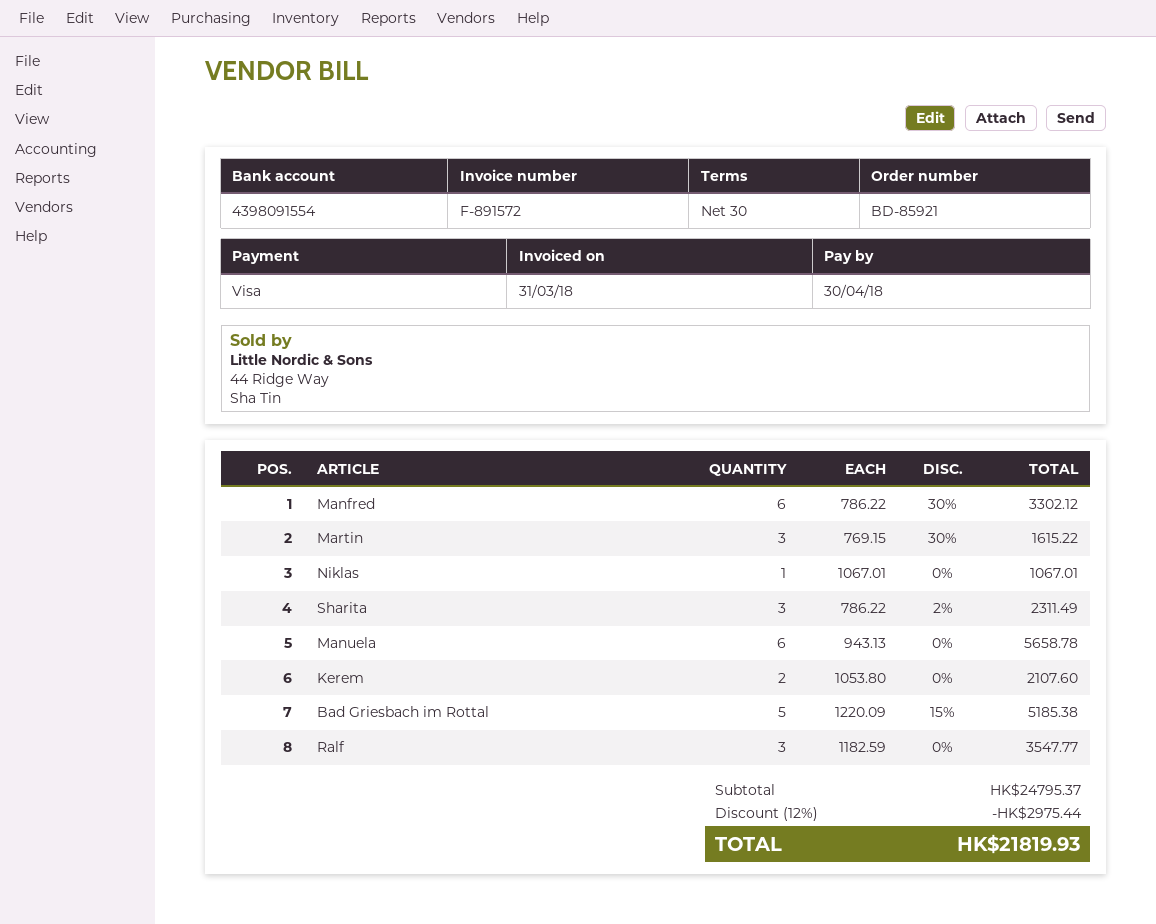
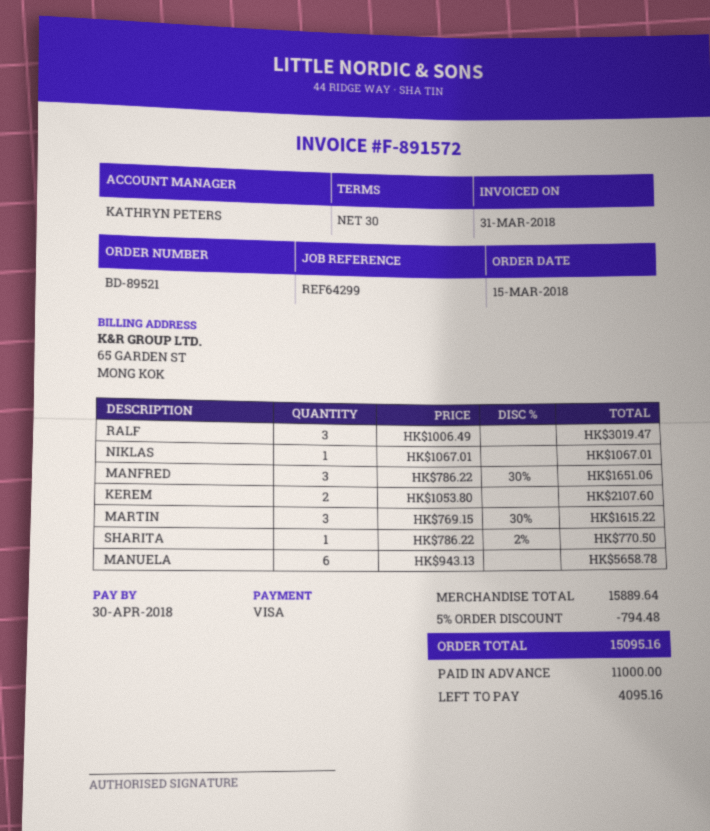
order number: BD-85921 -> BD-89521
Manfred: 6 x 786.22 - 30% = 3302.12 -> 3 x 786.22 - 30% = 1651.06
Sharita: 3 x 786.22 - 2% = 2311.49 -> 1 x 786.22 - 2% = 770.50
Bad Griesbach im Rottal: 5 x 1220.09 - 15% = 5185.38 -> none
Ralf: 3 x 1182.59 = 3547.77 -> 3 x 1006.49 = 3019.47
subtotal: 24795.37 -> 15889.64
discount: 12% = 2975.44 -> 5% = 794.48
total: 21819.93 -> 15095.16

